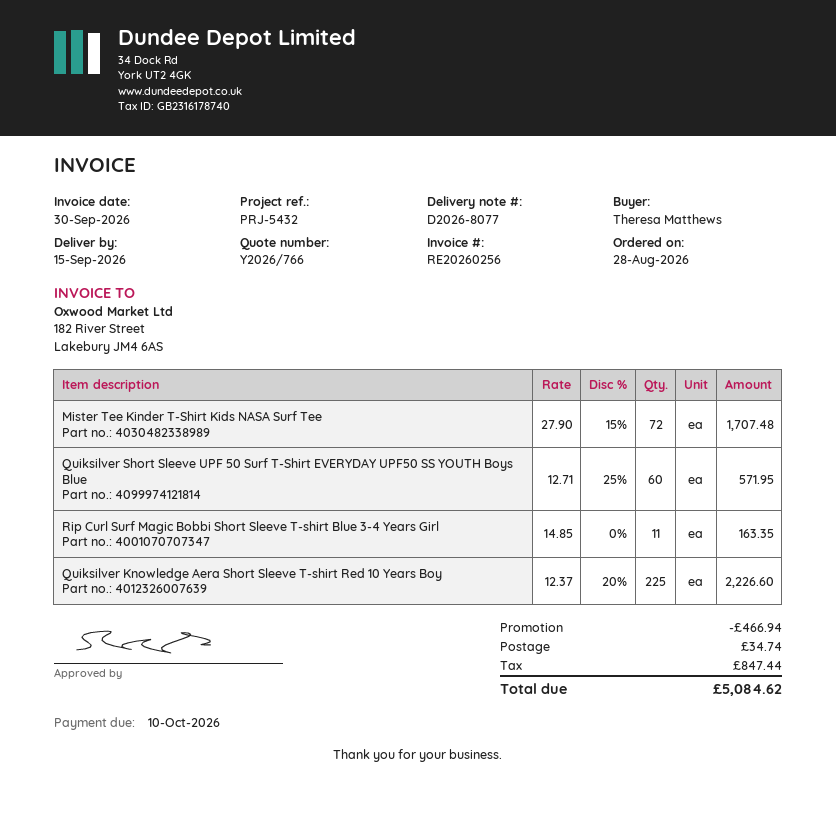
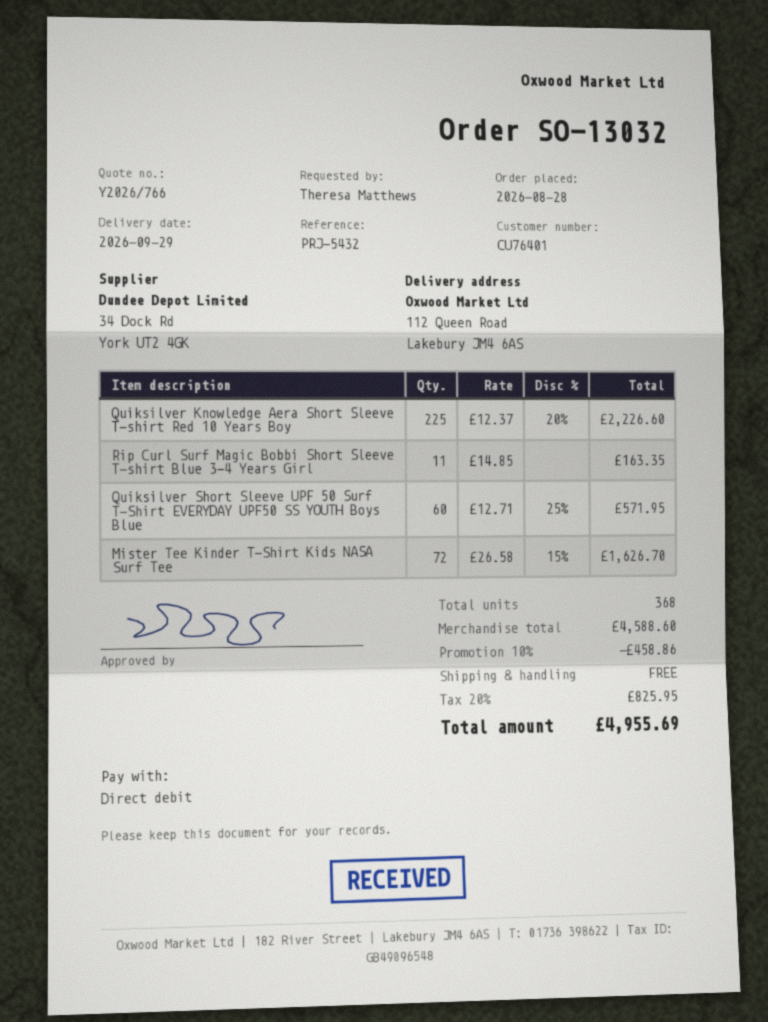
delivery date: 2026-09-15 -> 2026-09-29
Mister Tee Kinder T-Shirt Kids NASA Surf Tee: 72 x 27.90 - 15% = 1707.48 -> 72 x 26.58 - 15% = 1626.70
discount: 466.94 -> 458.86
shipping: 34.74 -> 0.00
tax: 847.44 -> 825.95
total: 5084.62 -> 4955.69

